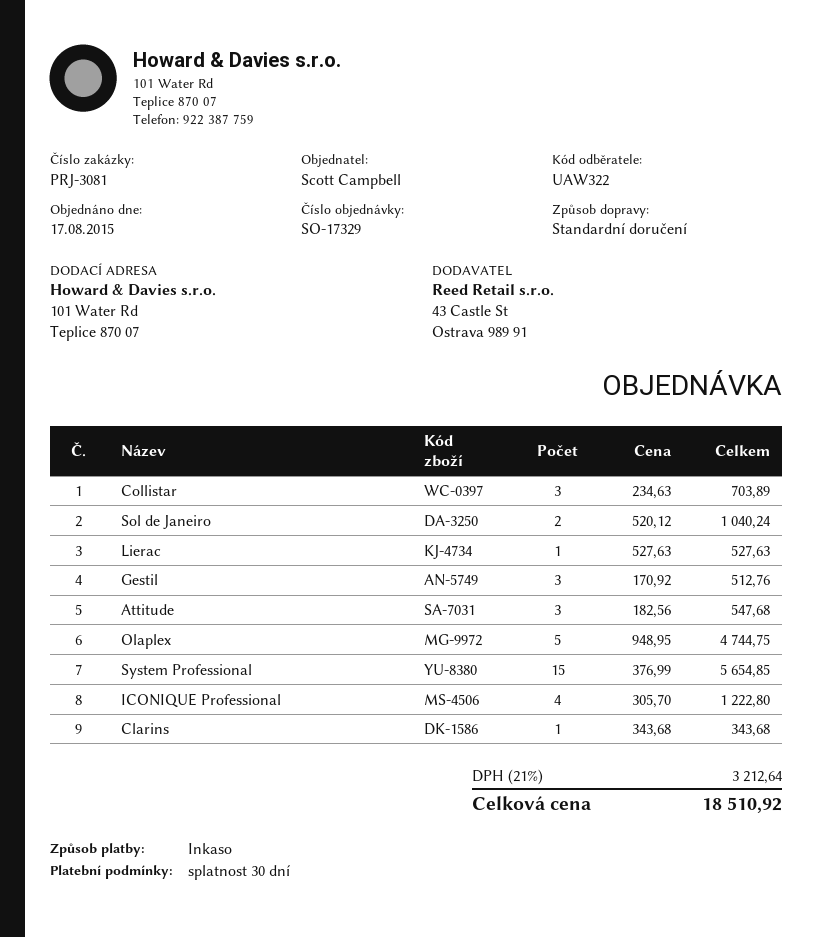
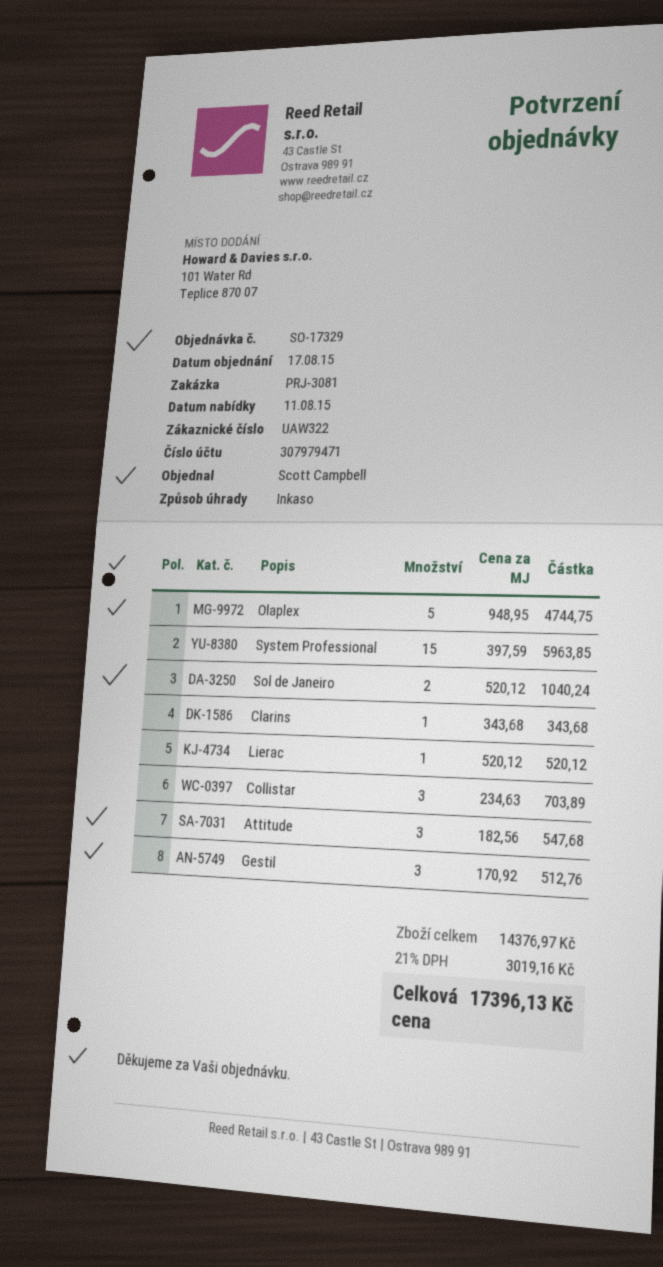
Lierac: 1 x 527.63 = 527.63 -> 1 x 520.12 = 520.12
System Professional: 15 x 376.99 = 5654.85 -> 15 x 397.59 = 5963.85
ICONIQUE Professional: 4 x 305.70 = 1222.80 -> none
tax: 21% = 3212.64 -> 21% = 3019.16
total: 18510.92 -> 17396.13

